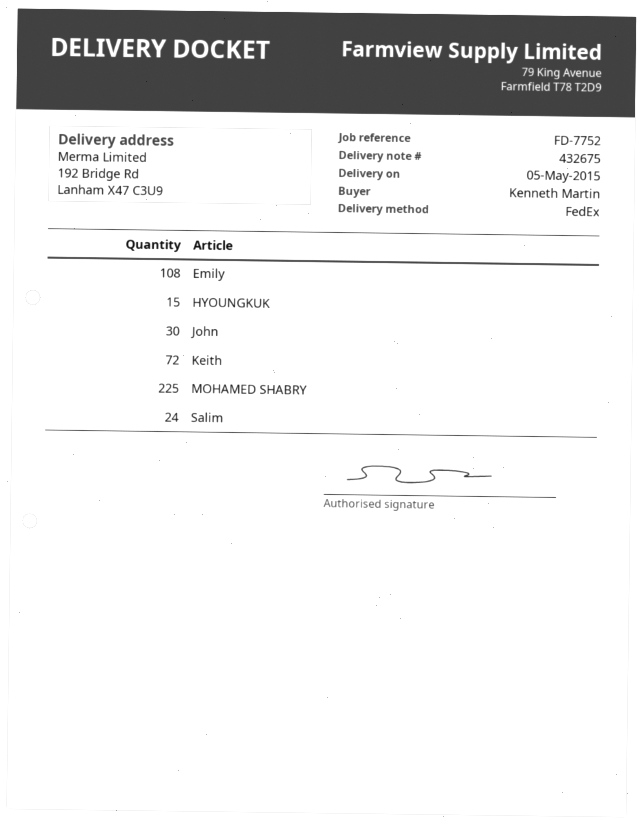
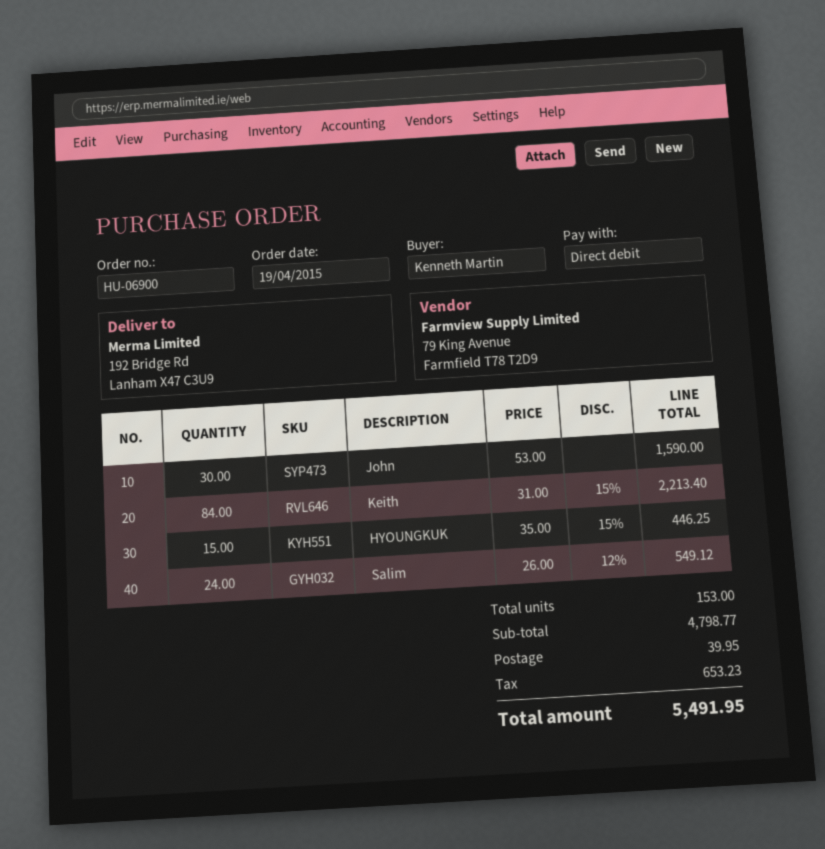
Emily: 108 -> none
Keith: 72 -> 84
MOHAMED SHABRY: 225 -> none

